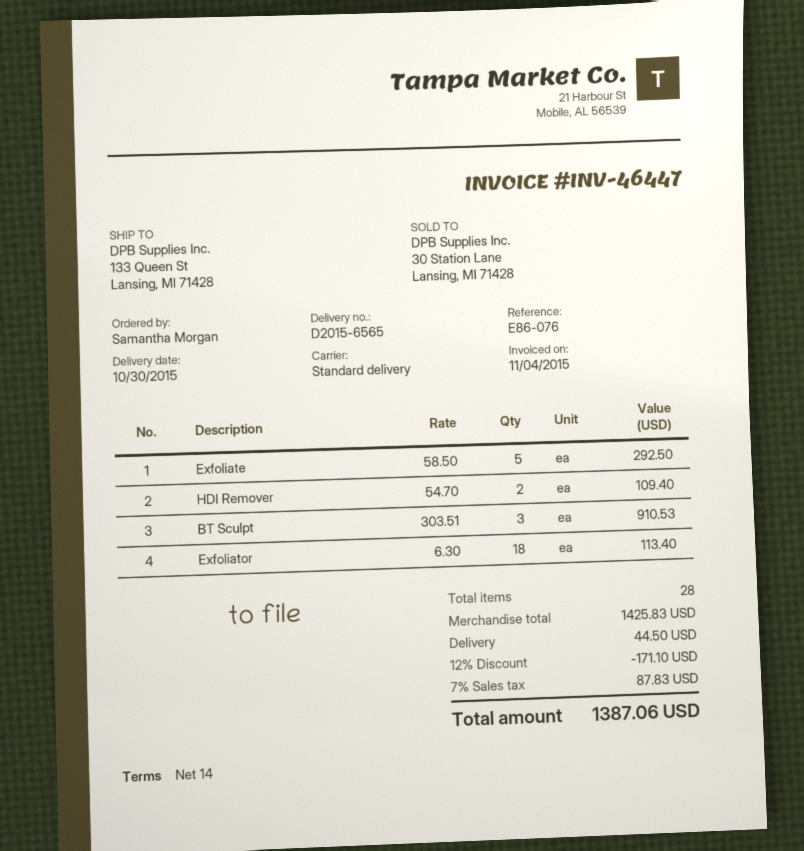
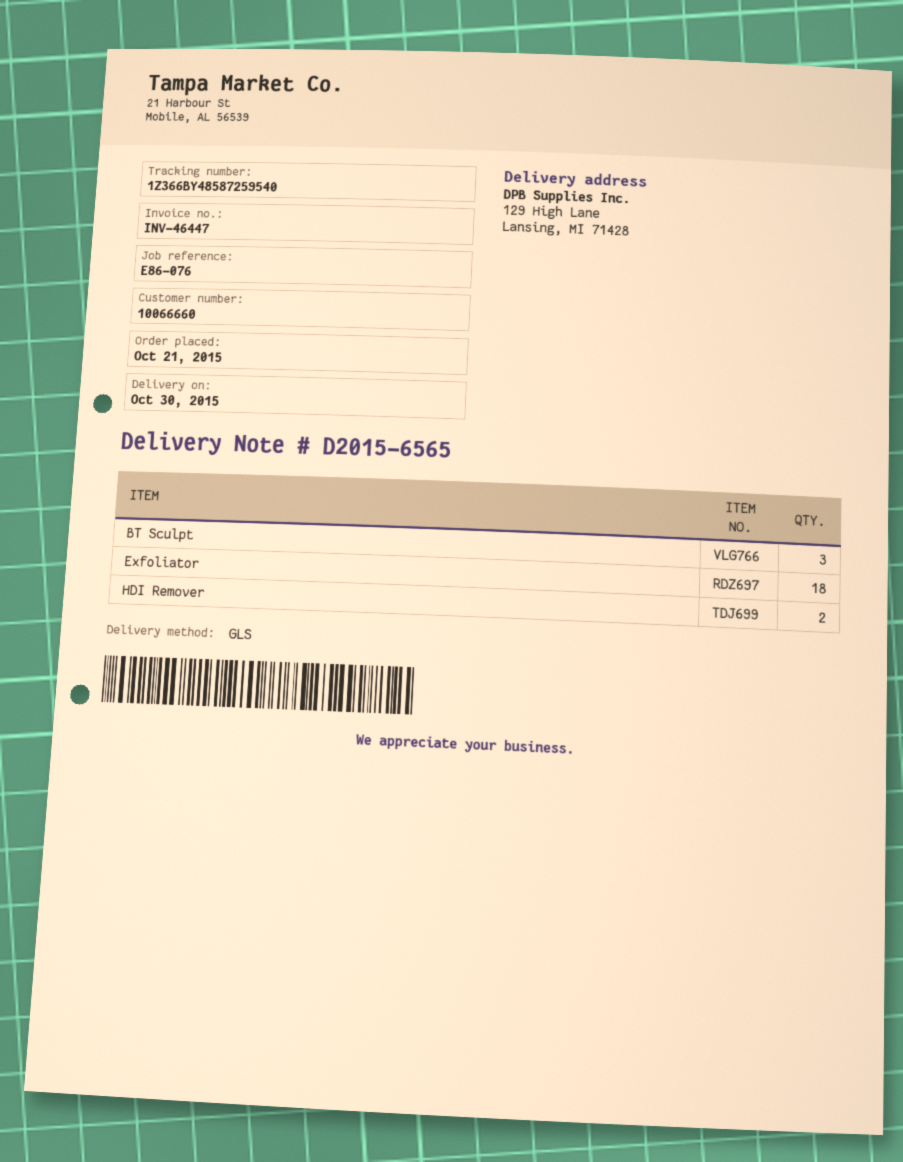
shipping method: standard -> GLS
ship to: 133 Queen St, Lansing, MI 71428 -> 129 High Lane, Lansing, MI 71428
Exfoliate: 5 -> none

